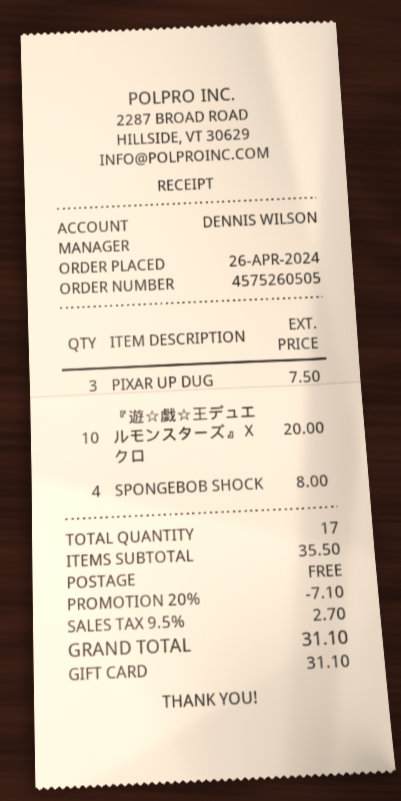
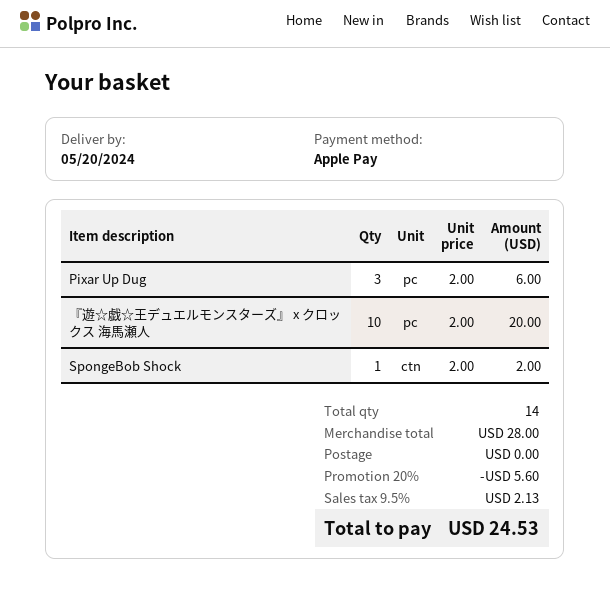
payment method: gift card -> Apple Pay
PIXAR UP DUG: 3 for 7.50 -> 3 for 6.00
SPONGEBOB SHOCK: 4 for 8.00 -> 1 for 2.00
total quantity: 17 -> 14
subtotal: 35.50 -> 28.00
discount: 20% = 7.10 -> 20% = 5.60
tax: 9.5% = 2.70 -> 9.5% = 2.13
total: 31.10 -> 24.53

